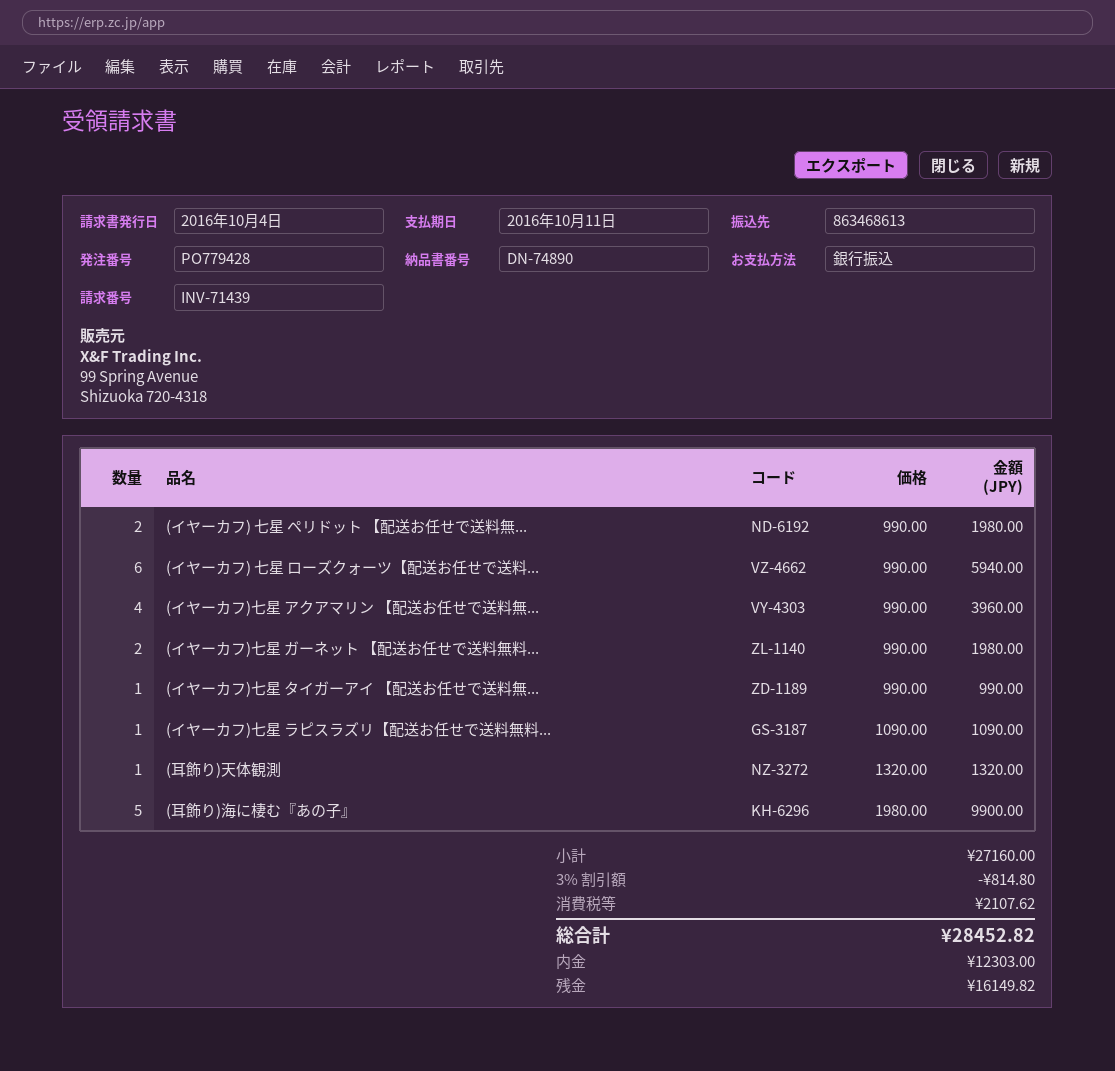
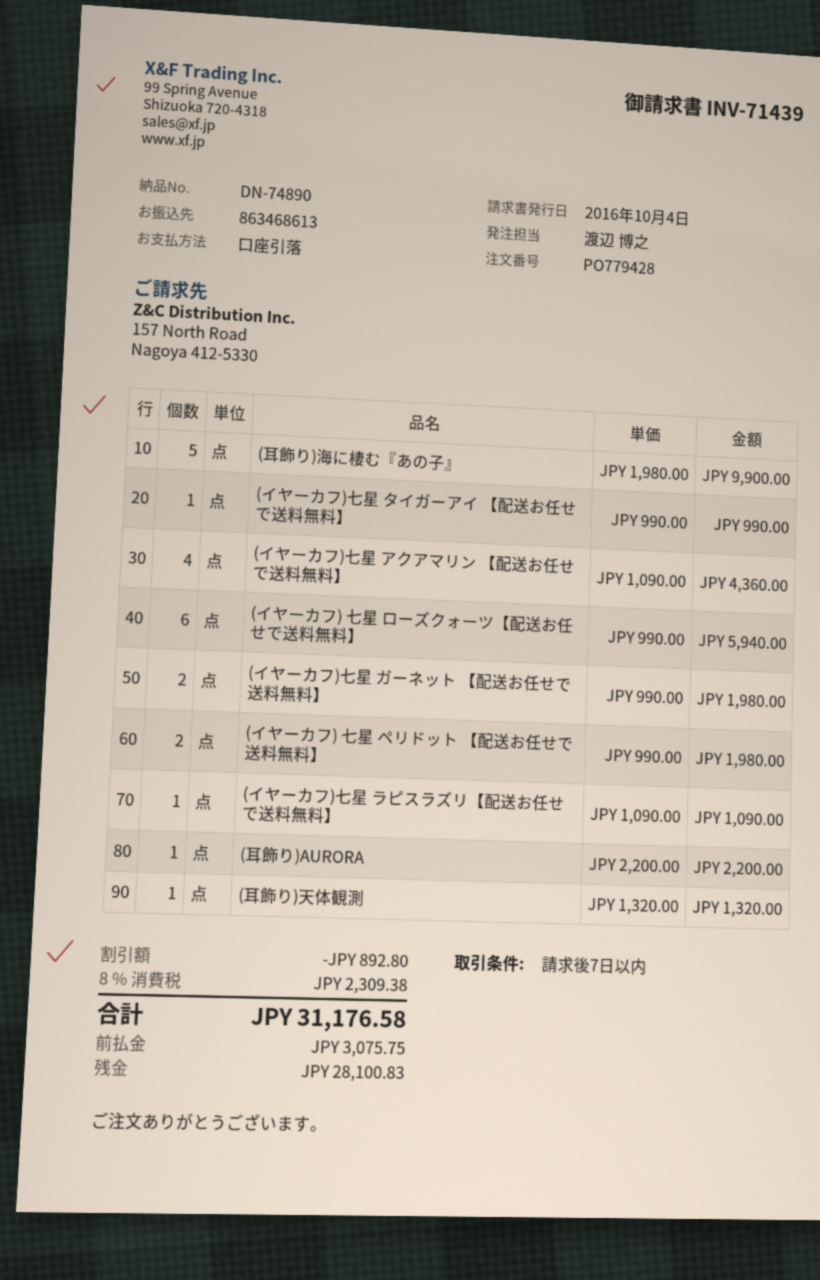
payment method: bank transfer -> direct debit
(イヤーカフ)七星 アクアマリン 【配送お任せで送料無...: 4 x 990.00 = 3960.00 -> 4 x 1090.00 = 4360.00
(耳飾り)AURORA: none -> 1 x 2200.00 = 2200.00
discount: 814.80 -> 892.80
tax: 2107.62 -> 2309.38
total: 28452.82 -> 31176.58
deposit: 12303.00 -> 3075.75
balance: 16149.82 -> 28100.83

